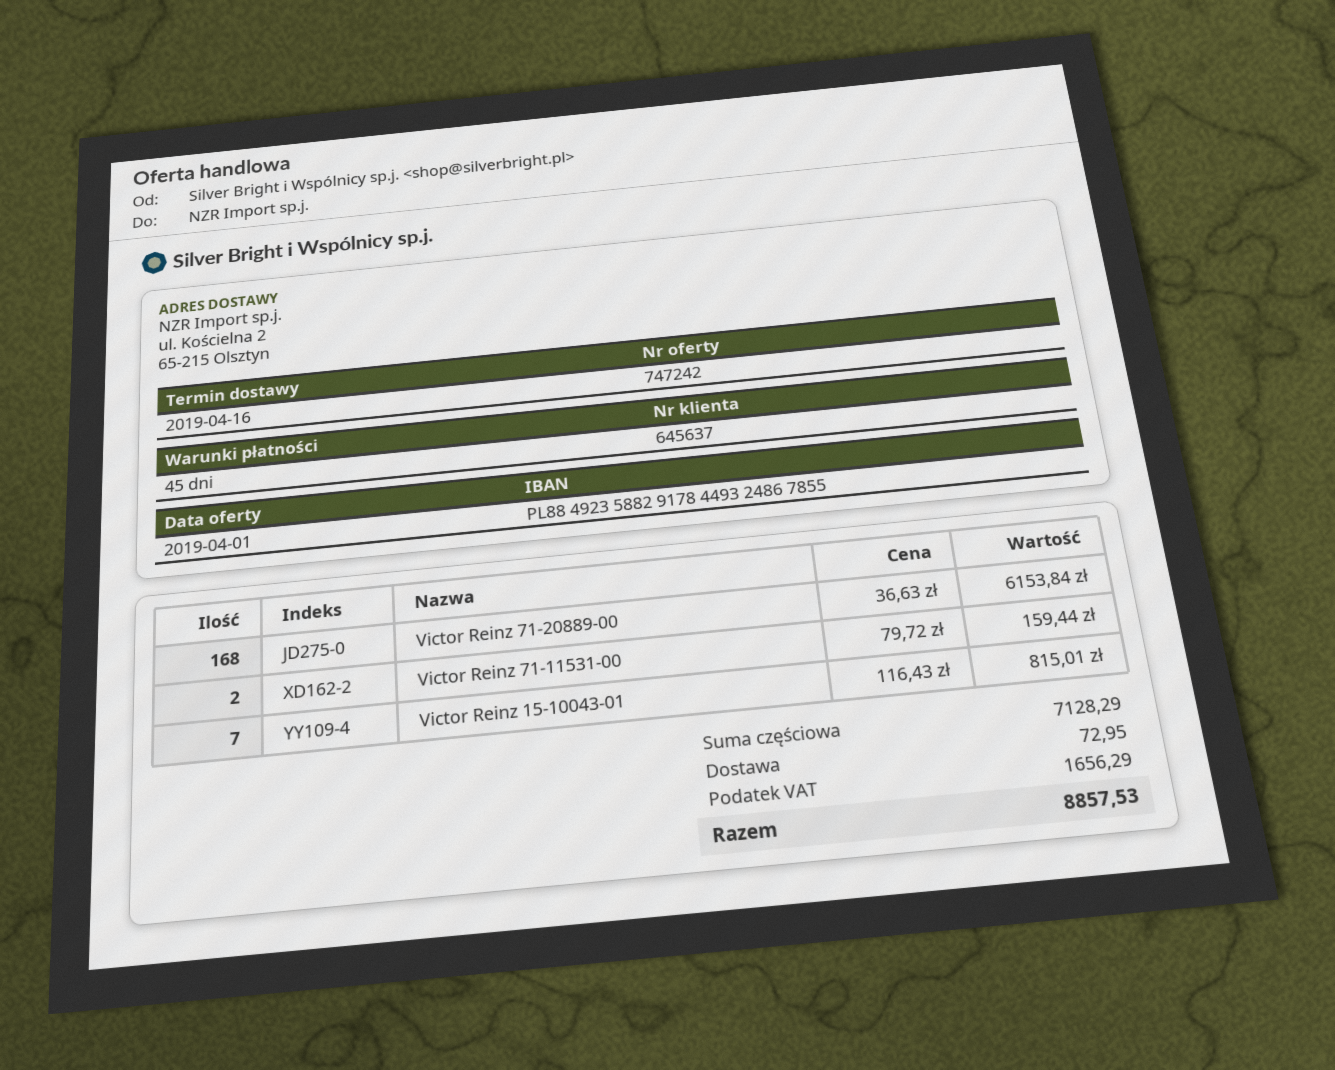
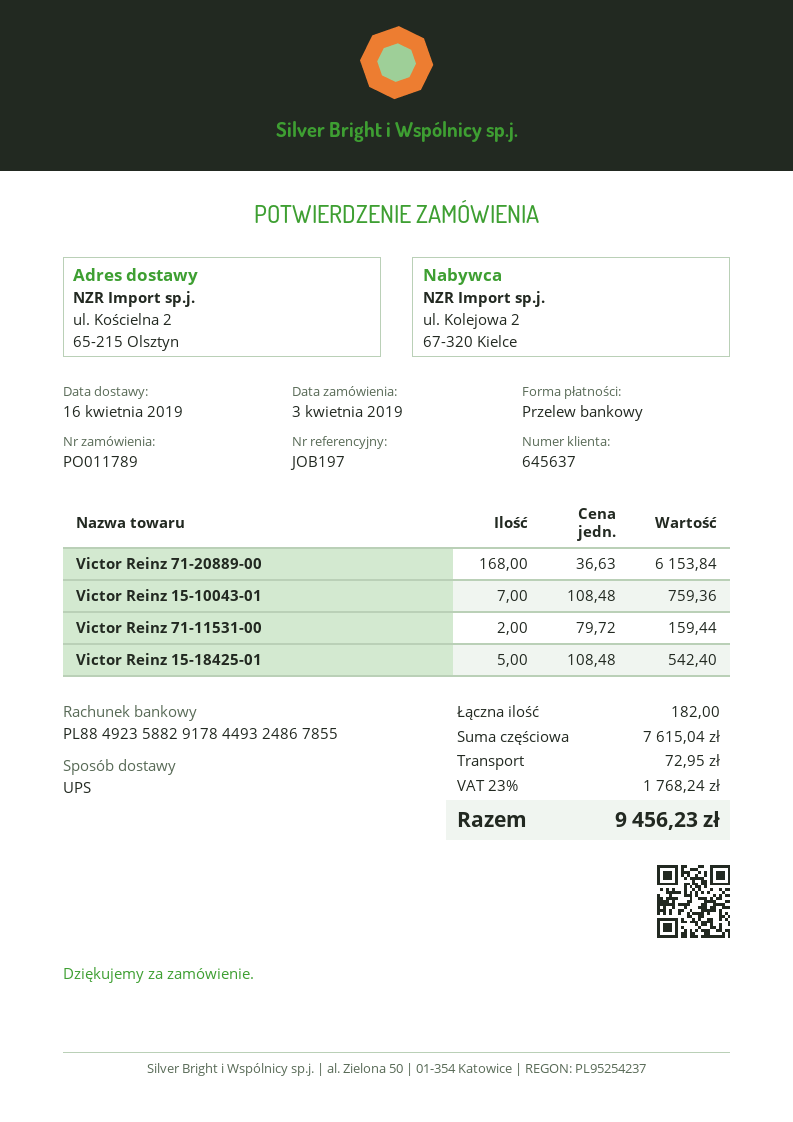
Victor Reinz 15-10043-01: 7 x 116.43 = 815.01 -> 7 x 108.48 = 759.36
Victor Reinz 15-18425-01: none -> 5 x 108.48 = 542.40
subtotal: 7128.29 -> 7615.04
tax: 1656.29 -> 1768.24
total: 8857.53 -> 9456.23

